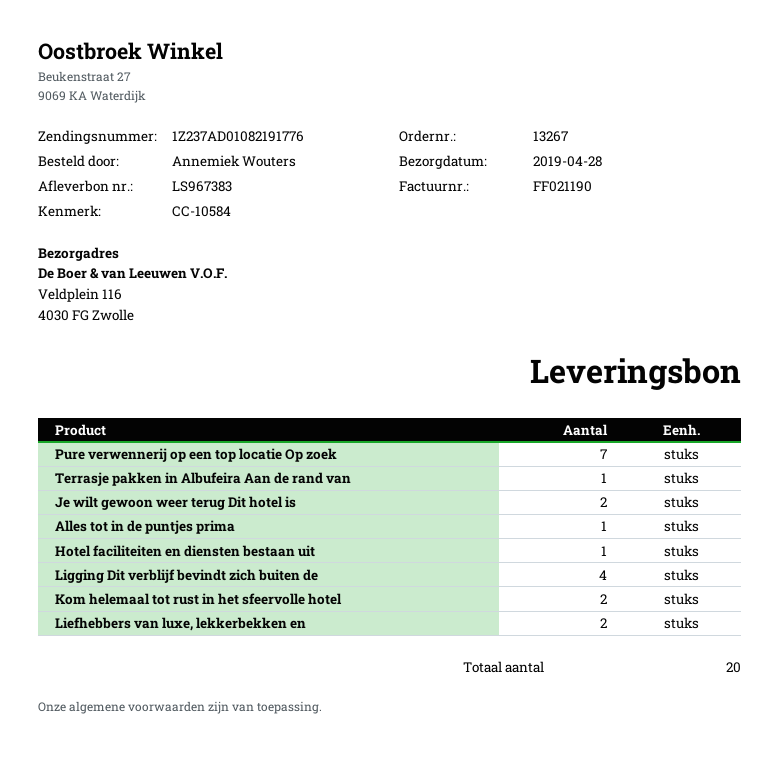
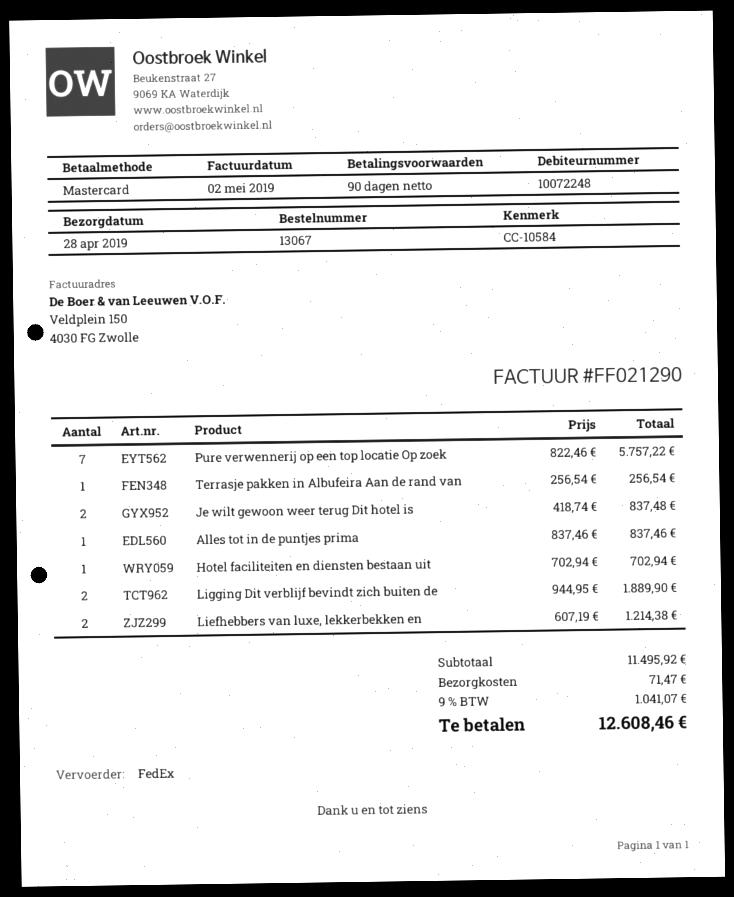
order number: 13267 -> 13067
invoice number: FF021190 -> FF021290
Ligging Dit verblijf bevindt zich buiten de: 4 -> 2
Kom helemaal tot rust in het sfeervolle hotel: 2 -> none

